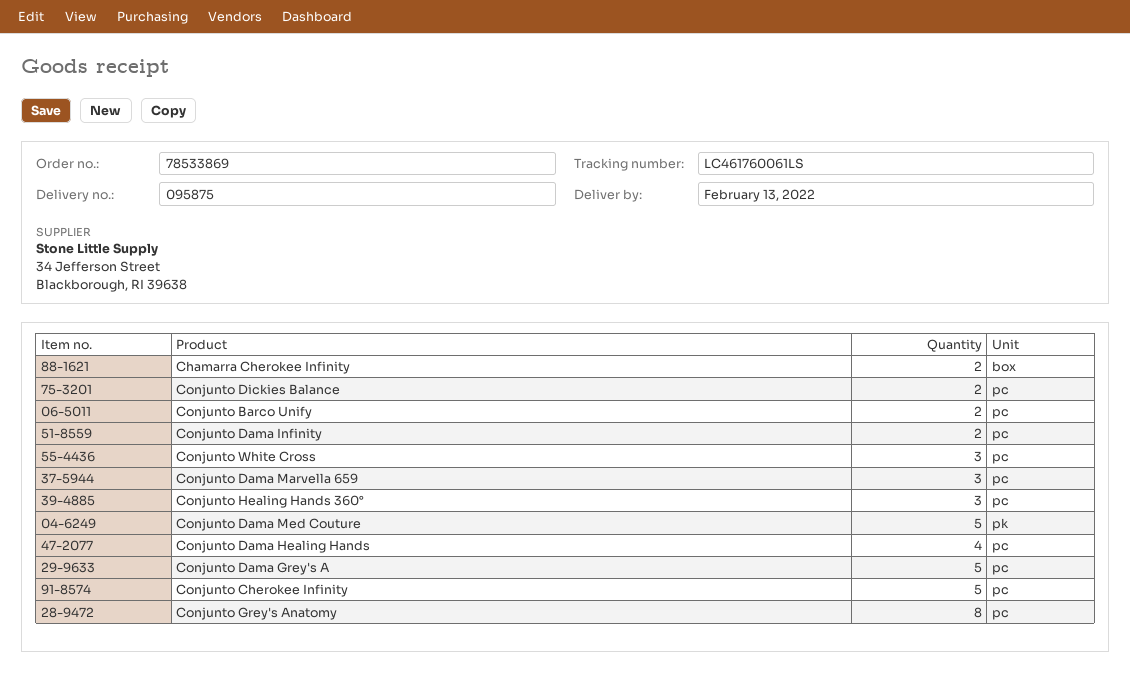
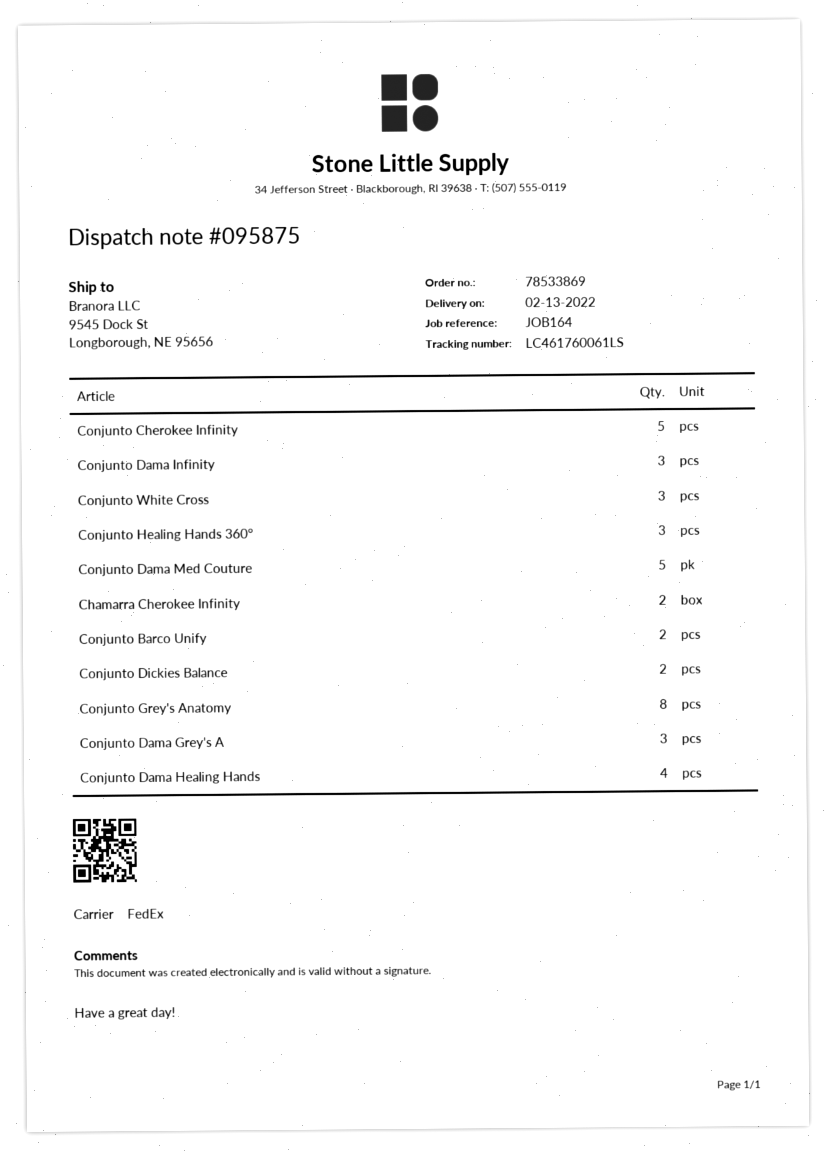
Conjunto Dama Infinity: 2 -> 3
Conjunto Dama Marvella 659: 3 -> none
Conjunto Dama Grey's A: 5 -> 3

